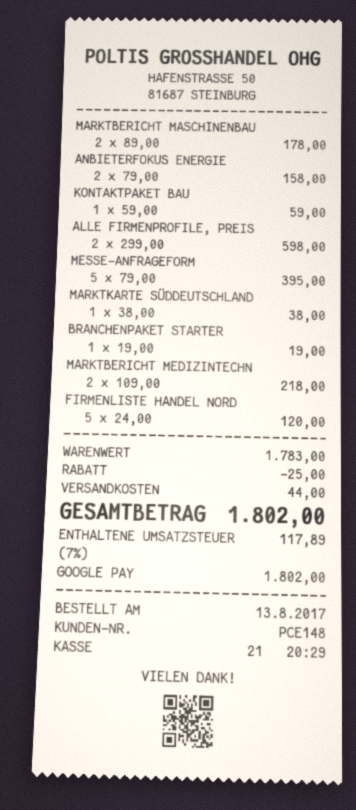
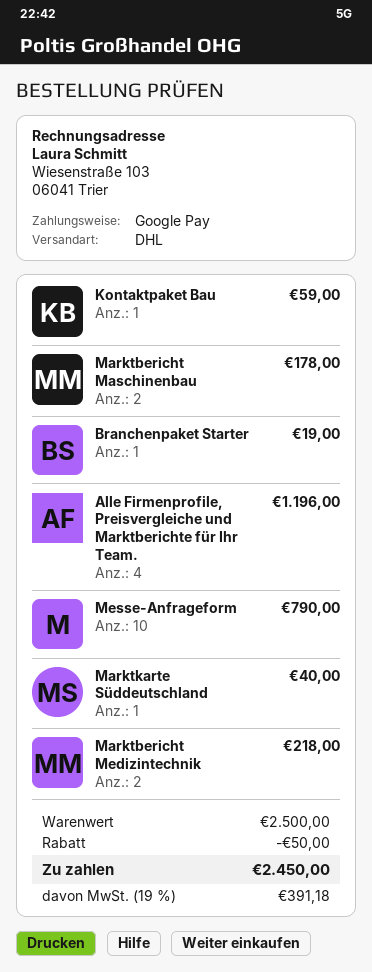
ANBIETERFOKUS ENERGIE: 2 for 158.00 -> none
ALLE FIRMENPROFILE, PREIS: 2 for 598.00 -> 4 for 1196.00
MESSE-ANFRAGEFORM: 5 for 395.00 -> 10 for 790.00
MARKTKARTE SÜDDEUTSCHLAND: 1 for 38.00 -> 1 for 40.00
FIRMENLISTE HANDEL NORD: 5 for 120.00 -> none
subtotal: 1783.00 -> 2500.00
discount: 25.00 -> 50.00
shipping: 44.00 -> none
tax: 7% = 117.89 -> 19% = 391.18
total: 1802.00 -> 2450.00

